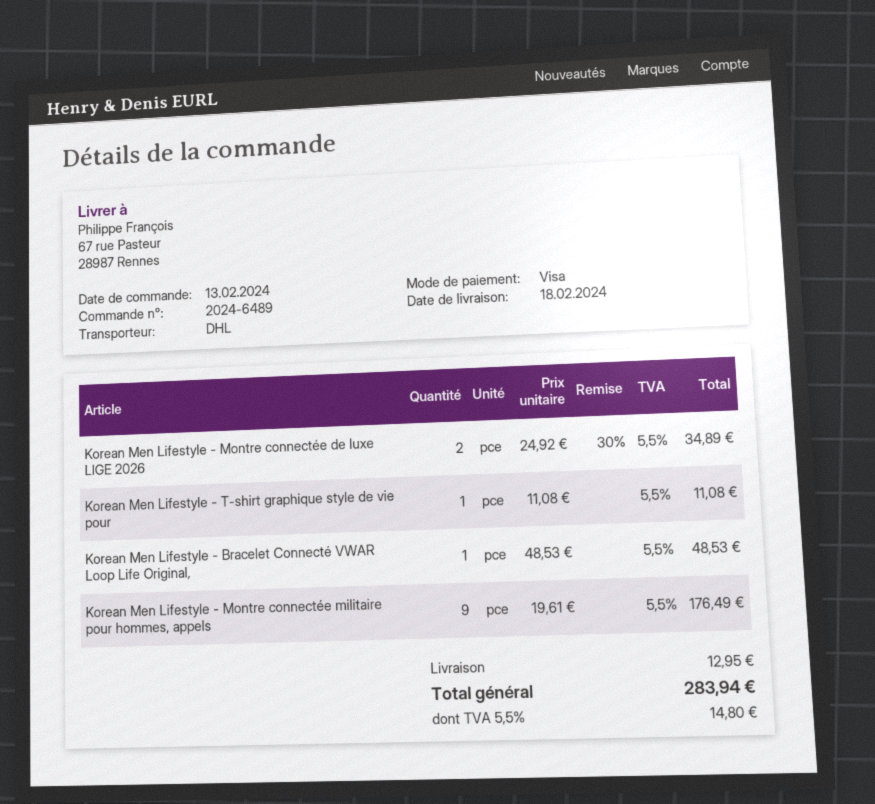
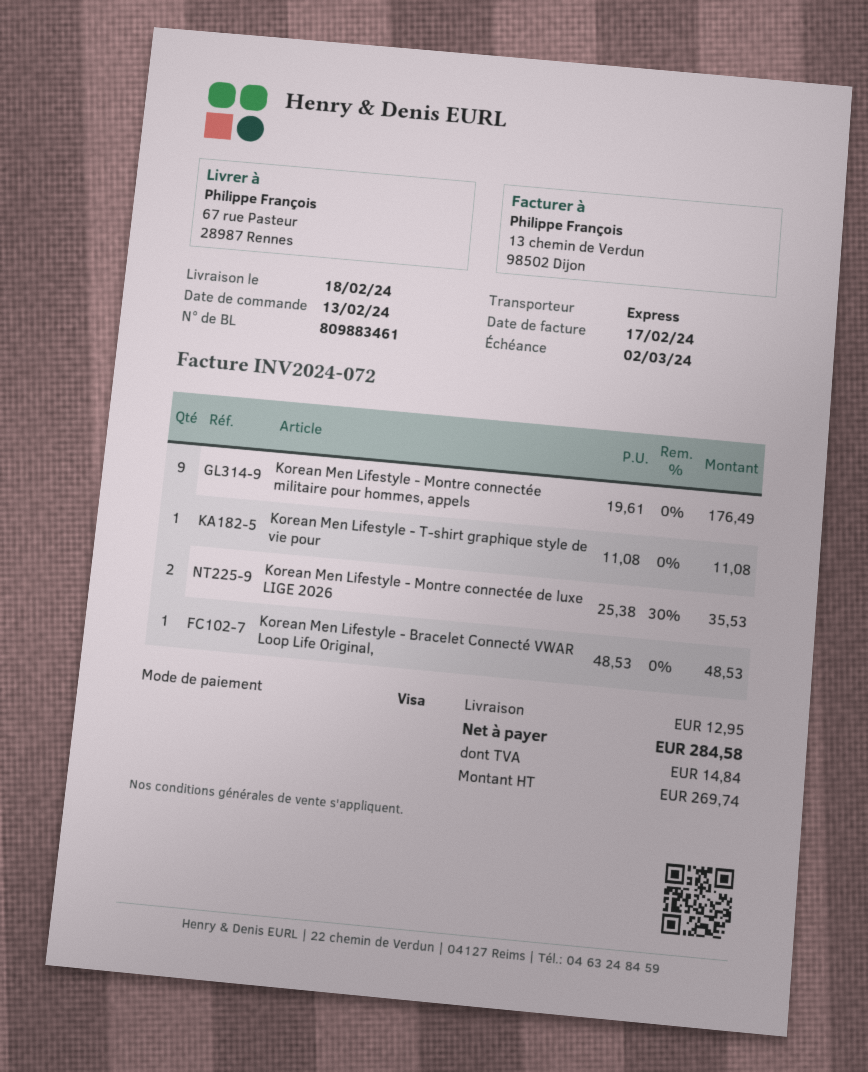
shipping method: DHL -> express
Korean Men Lifestyle - Montre connectée de luxe LIGE 2026: 2 x 24.92 - 30% = 34.89 -> 2 x 25.38 - 30% = 35.53
tax: 14.80 -> 14.84
total: 283.94 -> 284.58

